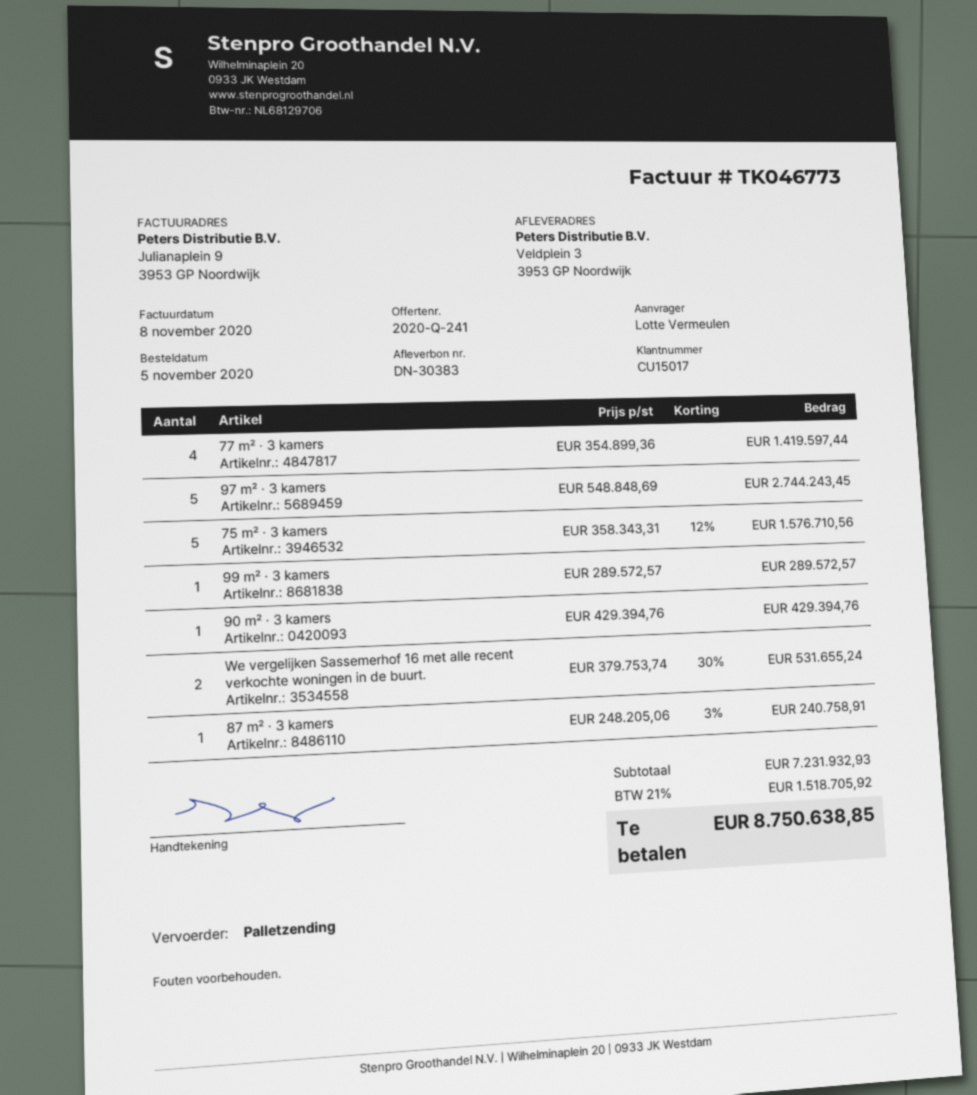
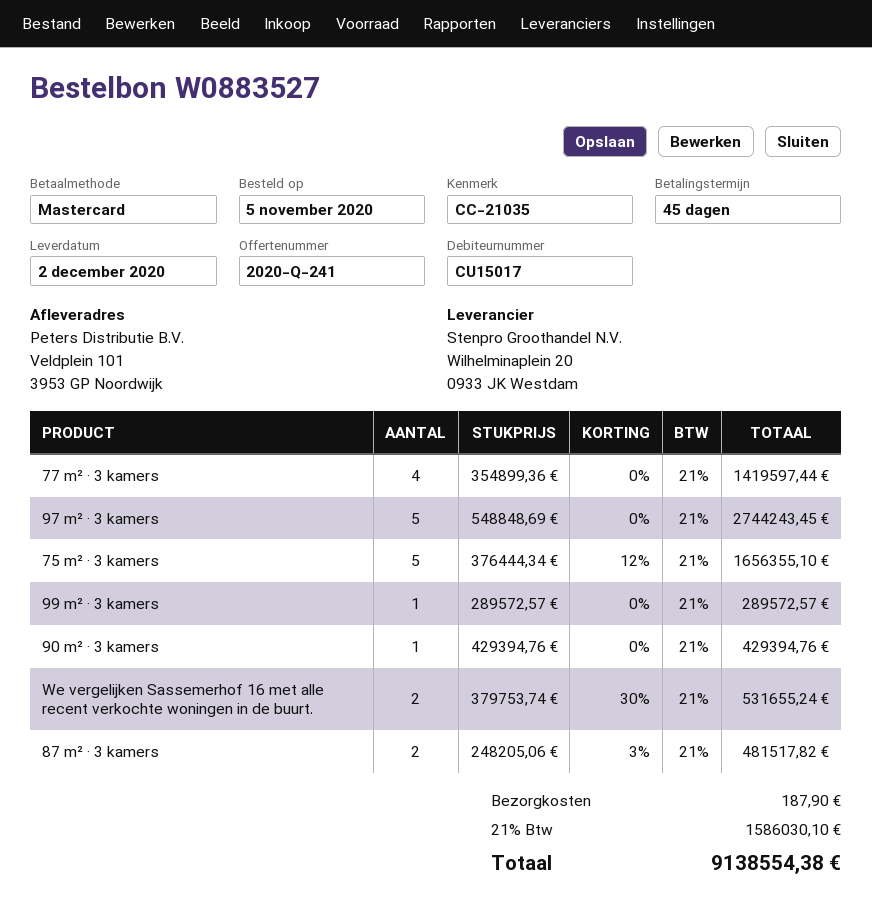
ship to: Veldplein 3, 3953 GP Noordwijk -> Veldplein 101, 3953 GP Noordwijk
75 m² · 3 kamers: 5 x 358343.31 - 12% = 1576710.56 -> 5 x 376444.34 - 12% = 1656355.10
87 m² · 3 kamers: 1 x 248205.06 - 3% = 240758.91 -> 2 x 248205.06 - 3% = 481517.82
shipping: none -> 187.90
tax: 21% = 1518705.92 -> 21% = 1586030.10
total: 8750638.85 -> 9138554.38

